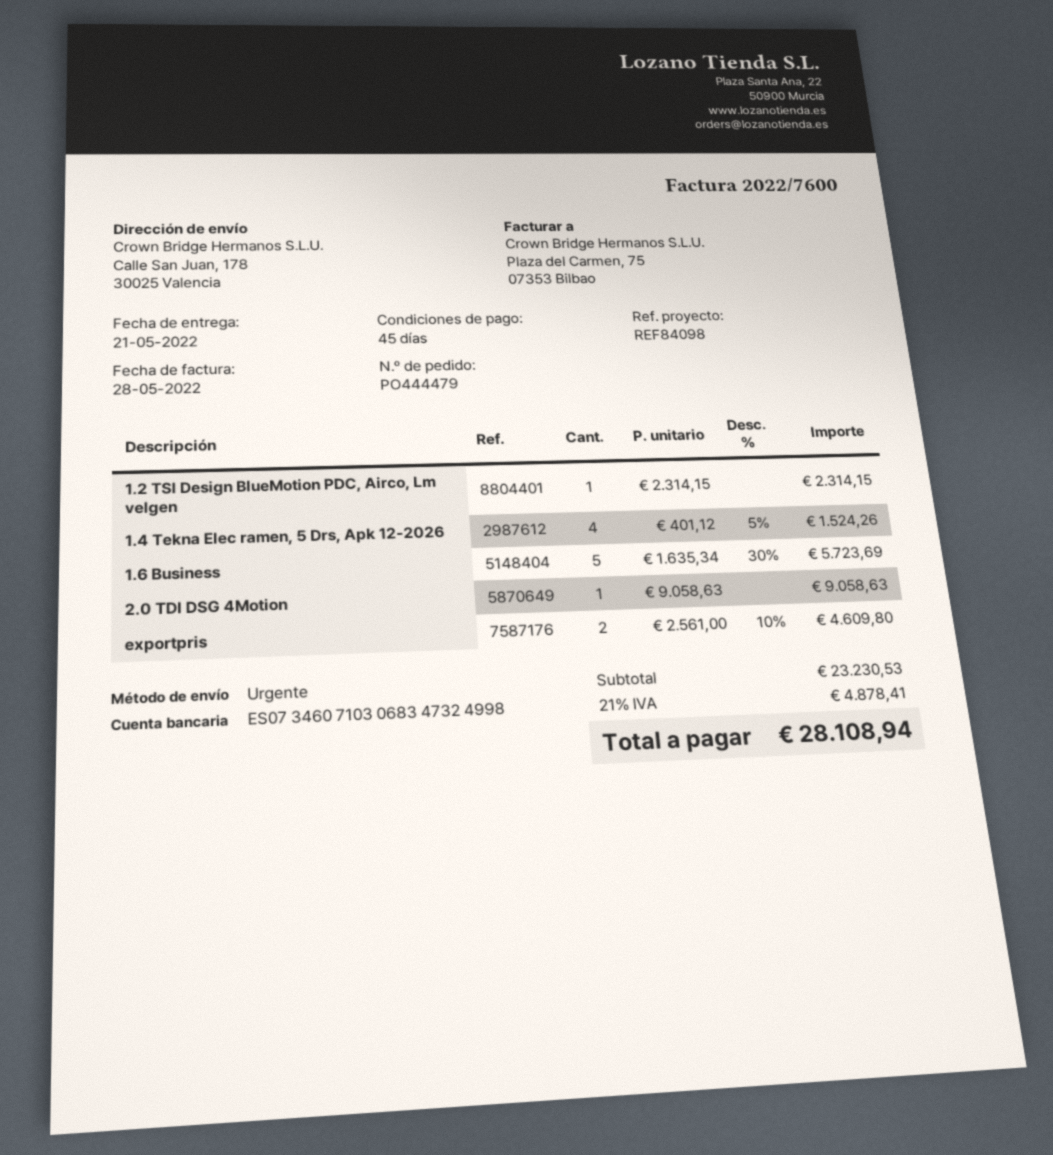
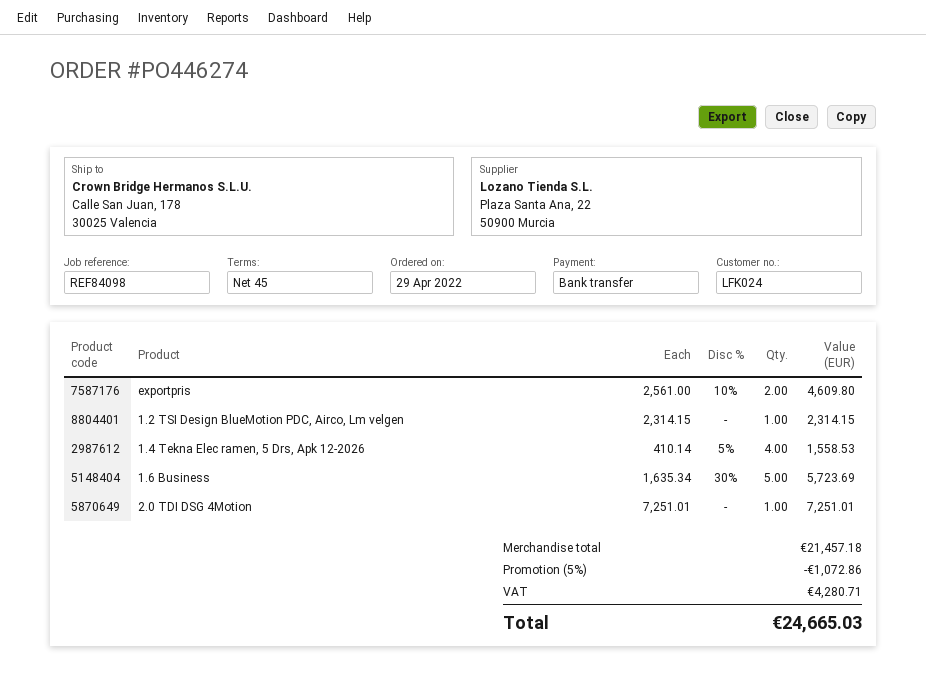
order number: PO444479 -> PO446274
1.4 Tekna Elec ramen, 5 Drs, Apk 12-2026: 4 x 401.12 - 5% = 1524.26 -> 4 x 410.14 - 5% = 1558.53
2.0 TDI DSG 4Motion: 1 x 9058.63 = 9058.63 -> 1 x 7251.01 = 7251.01
subtotal: 23230.53 -> 21457.18
discount: none -> 5% = 1072.86
tax: 4878.41 -> 4280.71
total: 28108.94 -> 24665.03

